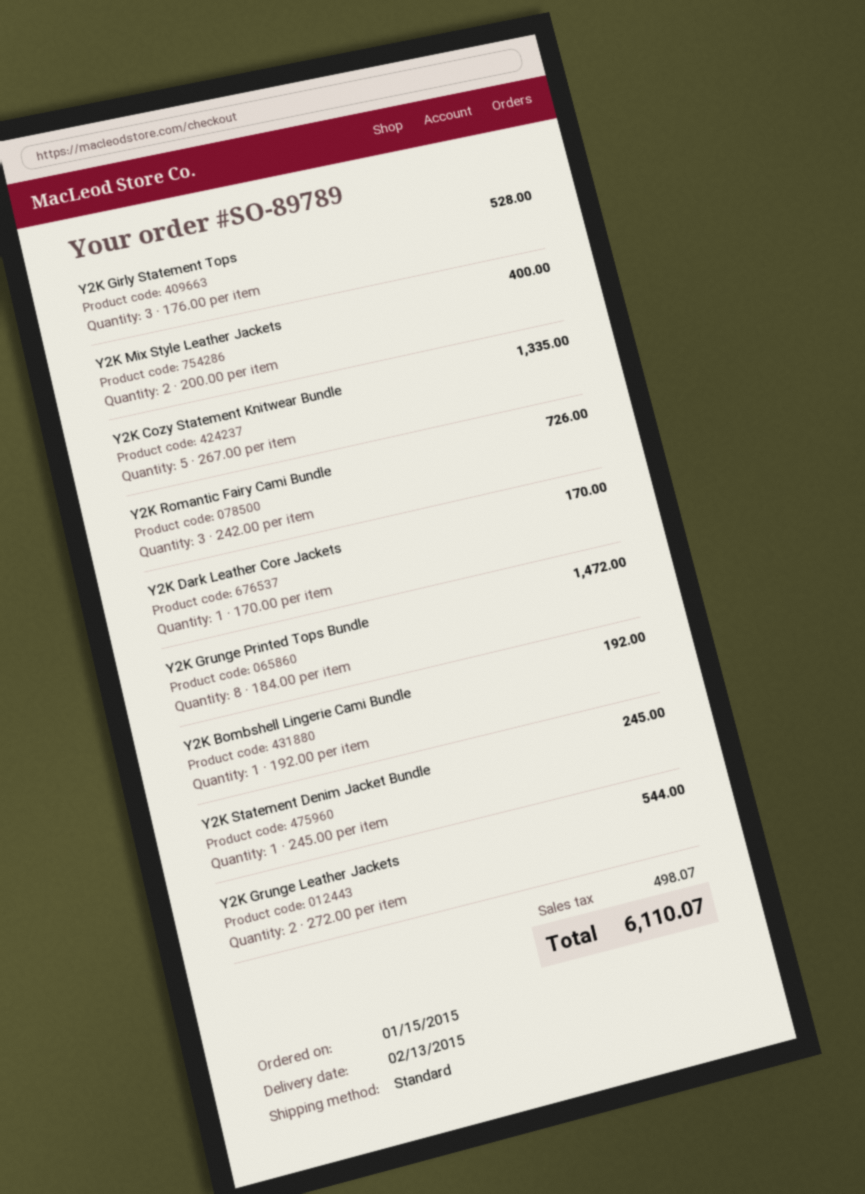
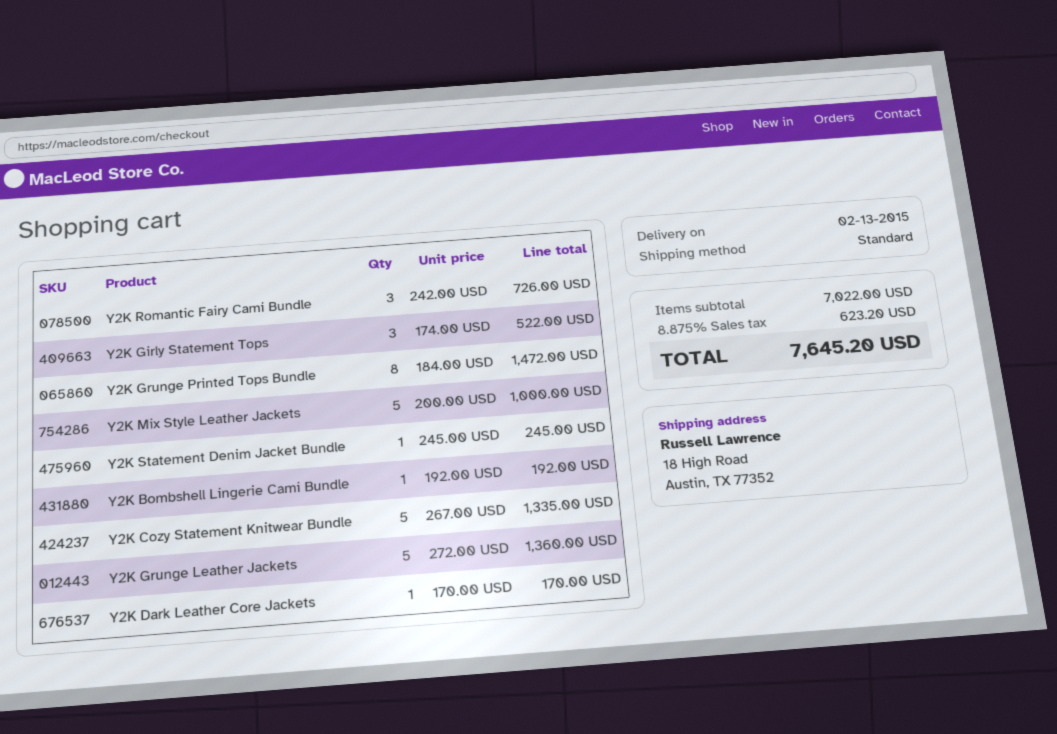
Y2K Girly Statement Tops: 3 x 176.00 = 528.00 -> 3 x 174.00 = 522.00
Y2K Mix Style Leather Jackets: 2 x 200.00 = 400.00 -> 5 x 200.00 = 1000.00
Y2K Grunge Leather Jackets: 2 x 272.00 = 544.00 -> 5 x 272.00 = 1360.00
tax: 498.07 -> 623.20
total: 6110.07 -> 7645.20

